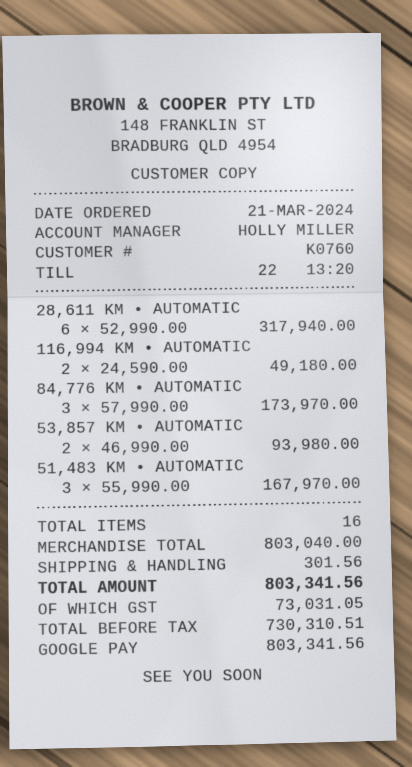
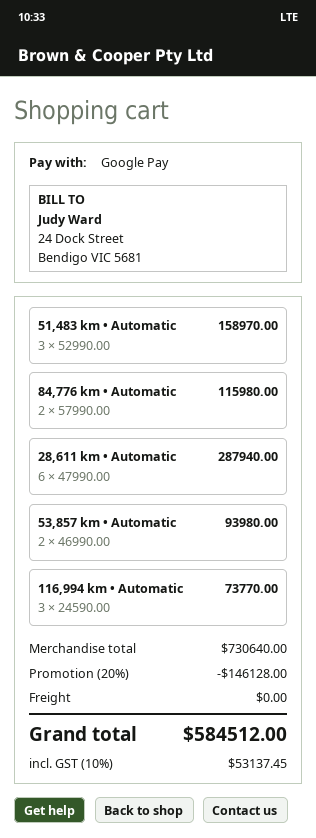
28,611 KM • AUTOMATIC: 6 x 52990.00 = 317940.00 -> 6 x 47990.00 = 287940.00
116,994 KM • AUTOMATIC: 2 x 24590.00 = 49180.00 -> 3 x 24590.00 = 73770.00
84,776 KM • AUTOMATIC: 3 x 57990.00 = 173970.00 -> 2 x 57990.00 = 115980.00
51,483 KM • AUTOMATIC: 3 x 55990.00 = 167970.00 -> 3 x 52990.00 = 158970.00
subtotal: 803040.00 -> 730640.00
discount: none -> 20% = 146128.00
shipping: 301.56 -> 0.00
tax: 73031.05 -> 53137.45
total: 803341.56 -> 584512.00

